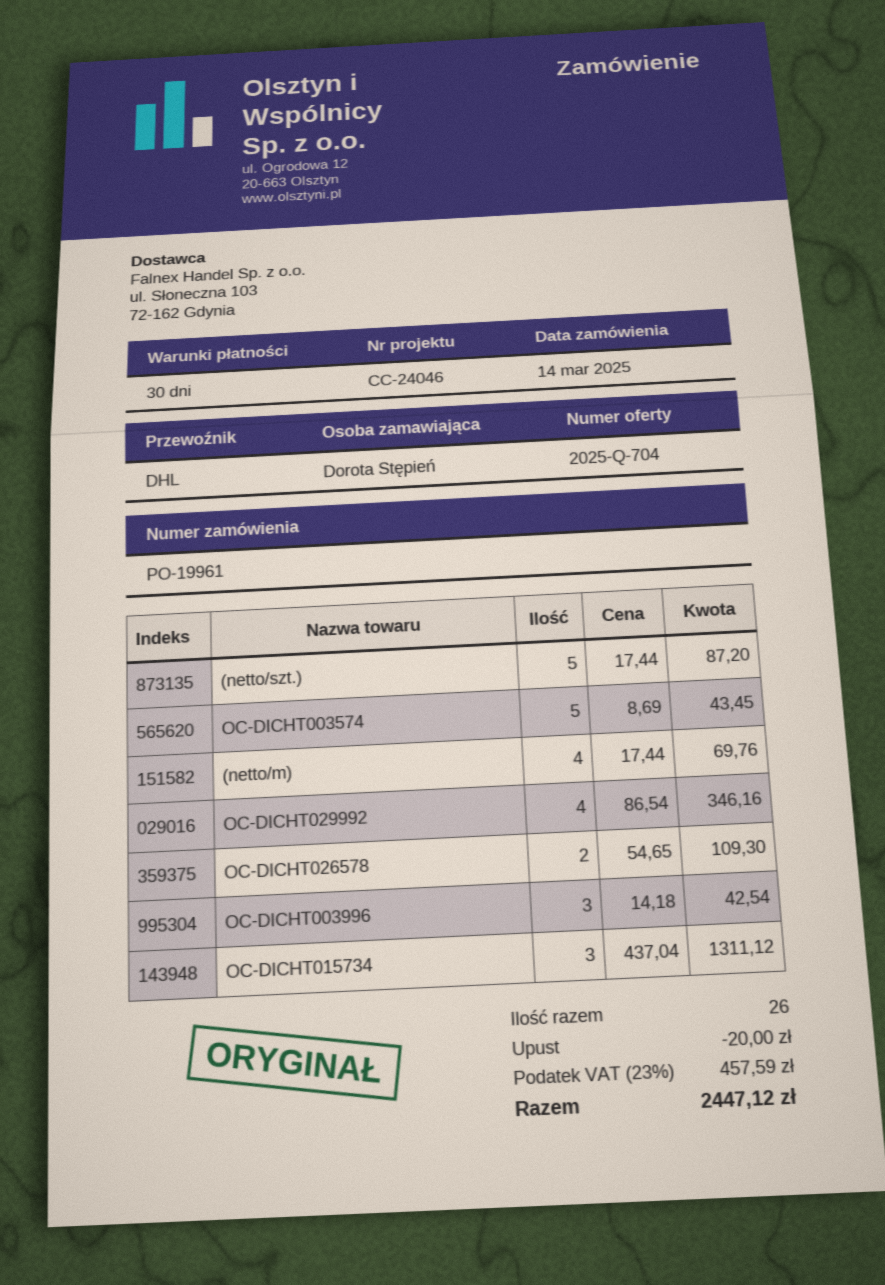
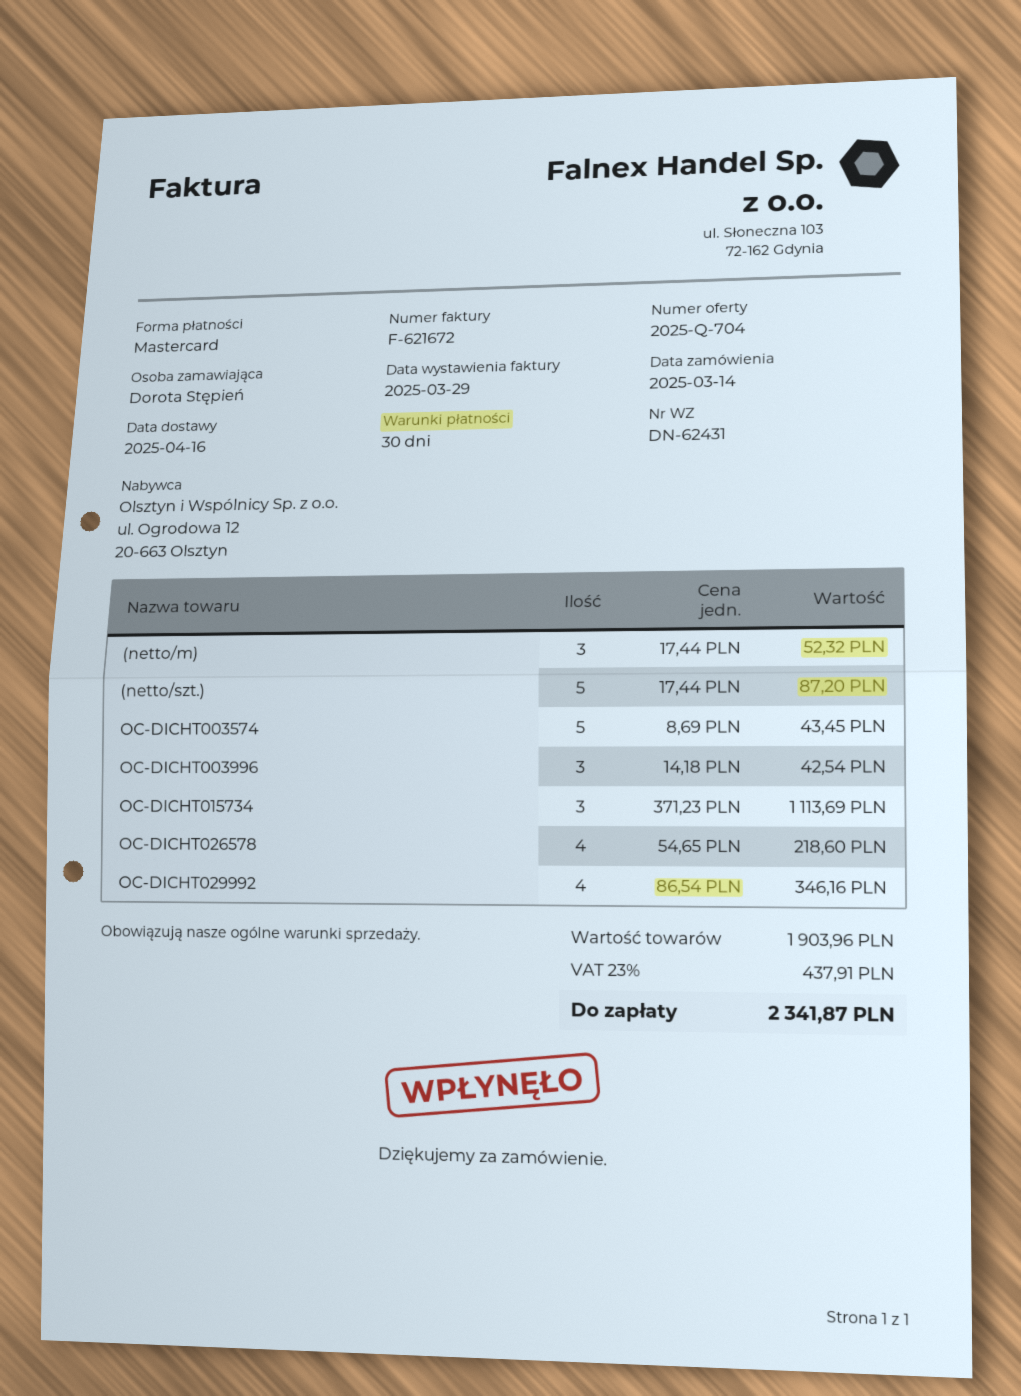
(netto/m): 4 x 17.44 = 69.76 -> 3 x 17.44 = 52.32
OC-DICHT026578: 2 x 54.65 = 109.30 -> 4 x 54.65 = 218.60
OC-DICHT015734: 3 x 437.04 = 1311.12 -> 3 x 371.23 = 1113.69
discount: 20.00 -> none
tax: 23% = 457.59 -> 23% = 437.91
total: 2447.12 -> 2341.87

